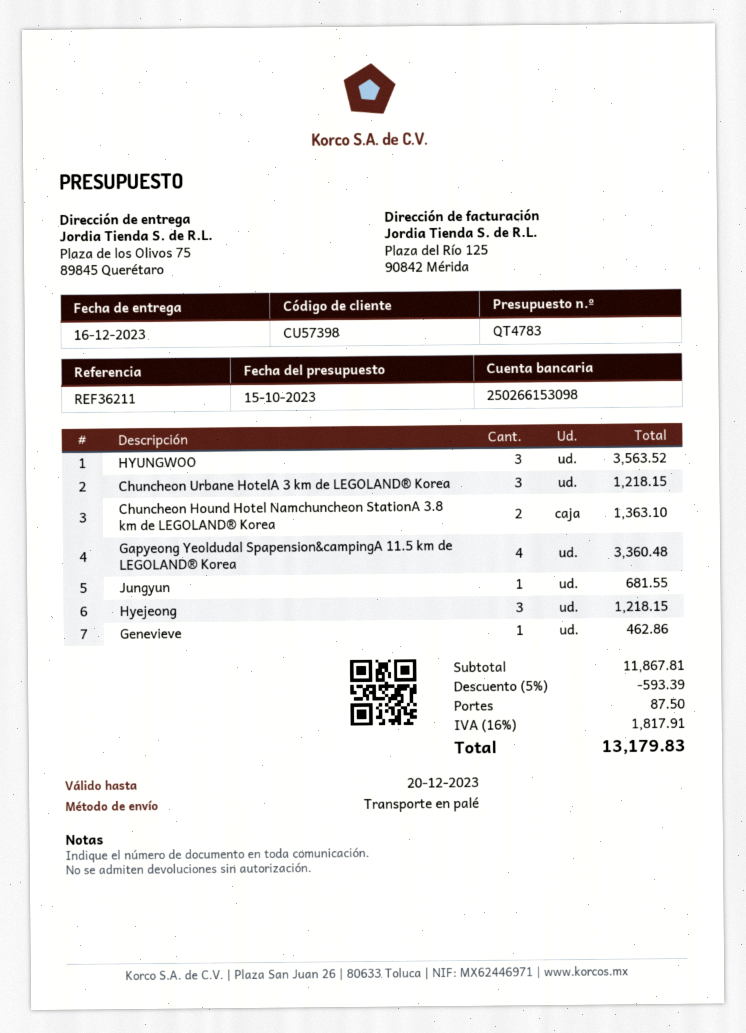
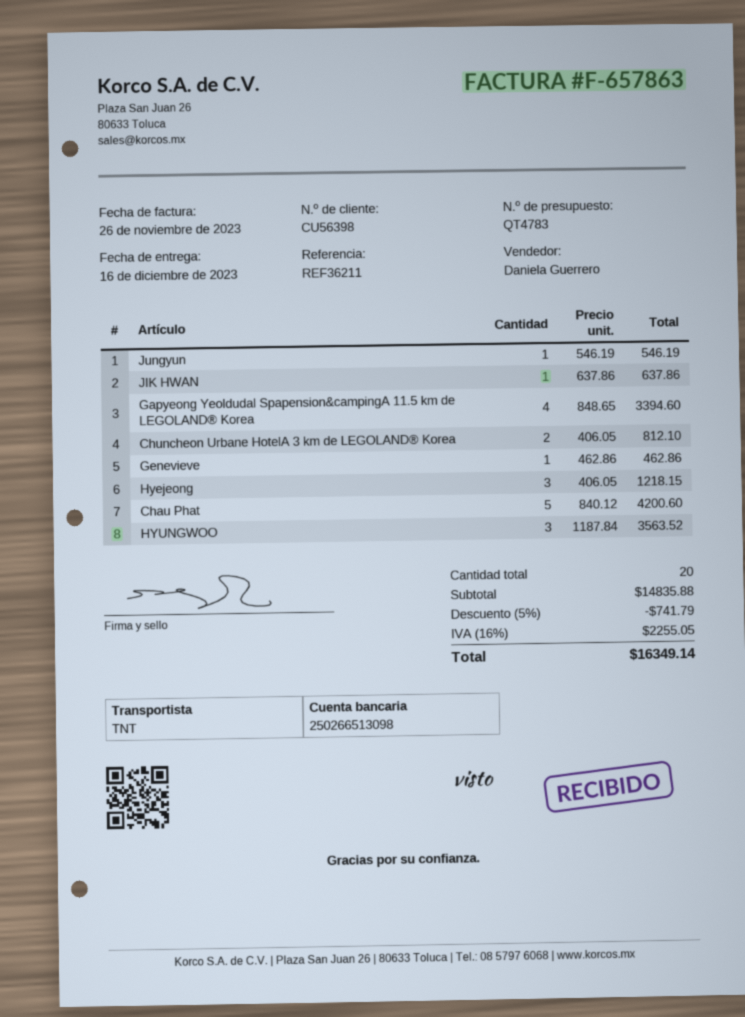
customer number: CU57398 -> CU56398
bank account: 250266153098 -> 250266513098
shipping method: pallet freight -> TNT
Chuncheon Urbane HotelA 3 km de LEGOLAND® Korea: 3 for 1218.15 -> 2 for 812.10
Chuncheon Hound Hotel Namchuncheon StationA 3.8 km de LEGOLAND® Korea: 2 for 1363.10 -> none
Gapyeong Yeoldudal Spapension&campingA 11.5 km de LEGOLAND® Korea: 4 for 3360.48 -> 4 for 3394.60
Jungyun: 1 for 681.55 -> 1 for 546.19
JIK HWAN: none -> 1 for 637.86
Chau Phat: none -> 5 for 4200.60
subtotal: 11867.81 -> 14835.88
discount: 5% = 593.39 -> 5% = 741.79
shipping: 87.50 -> none
tax: 16% = 1817.91 -> 16% = 2255.05
total: 13179.83 -> 16349.14

